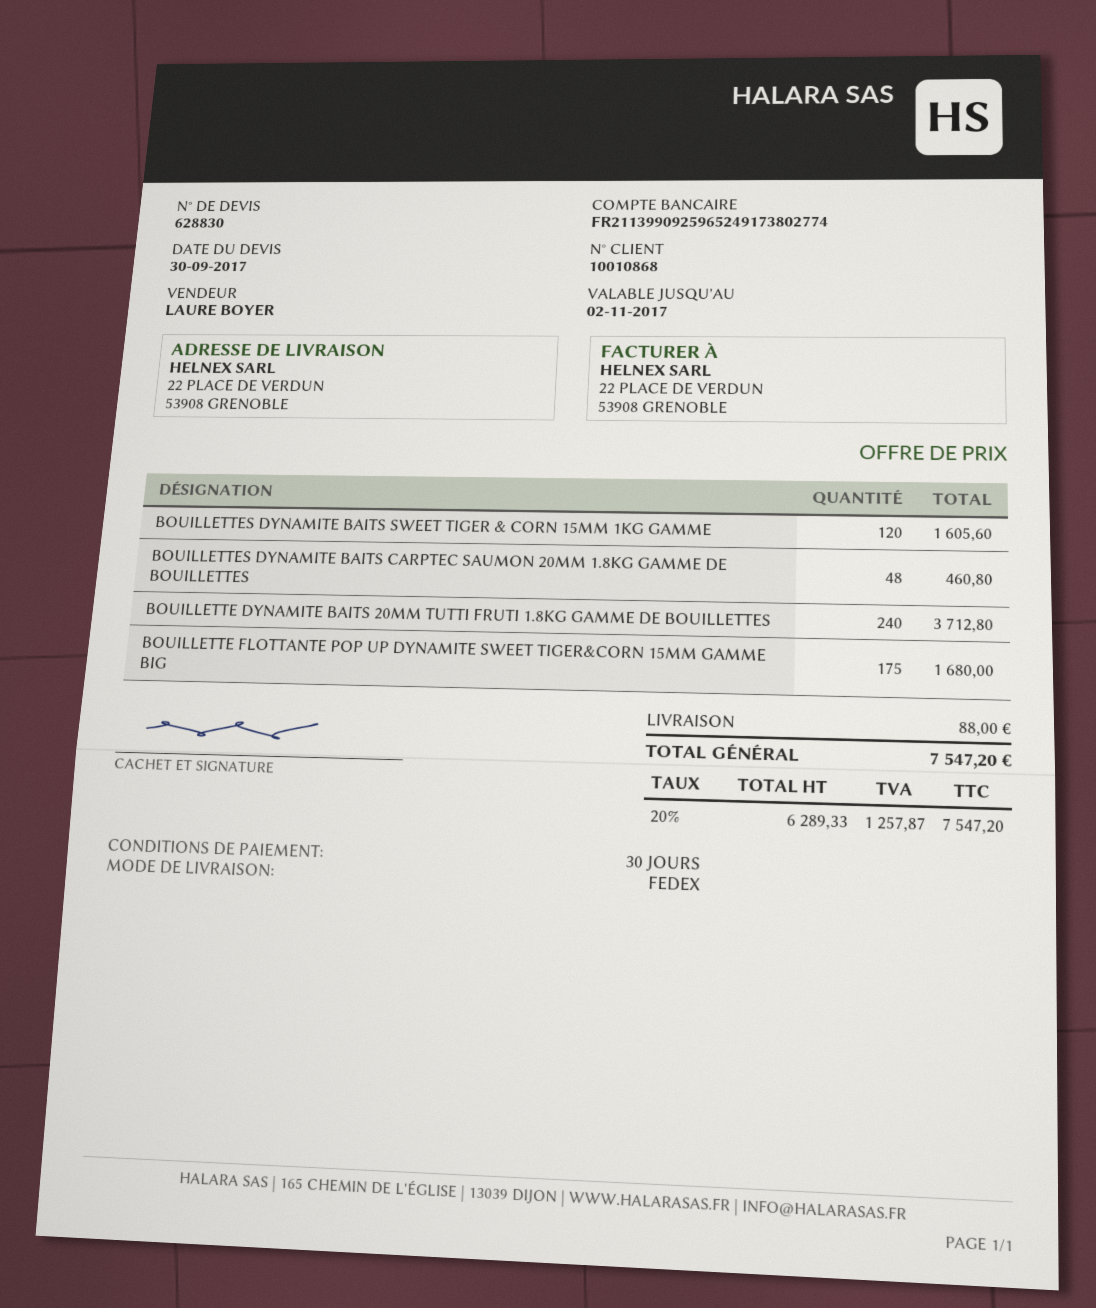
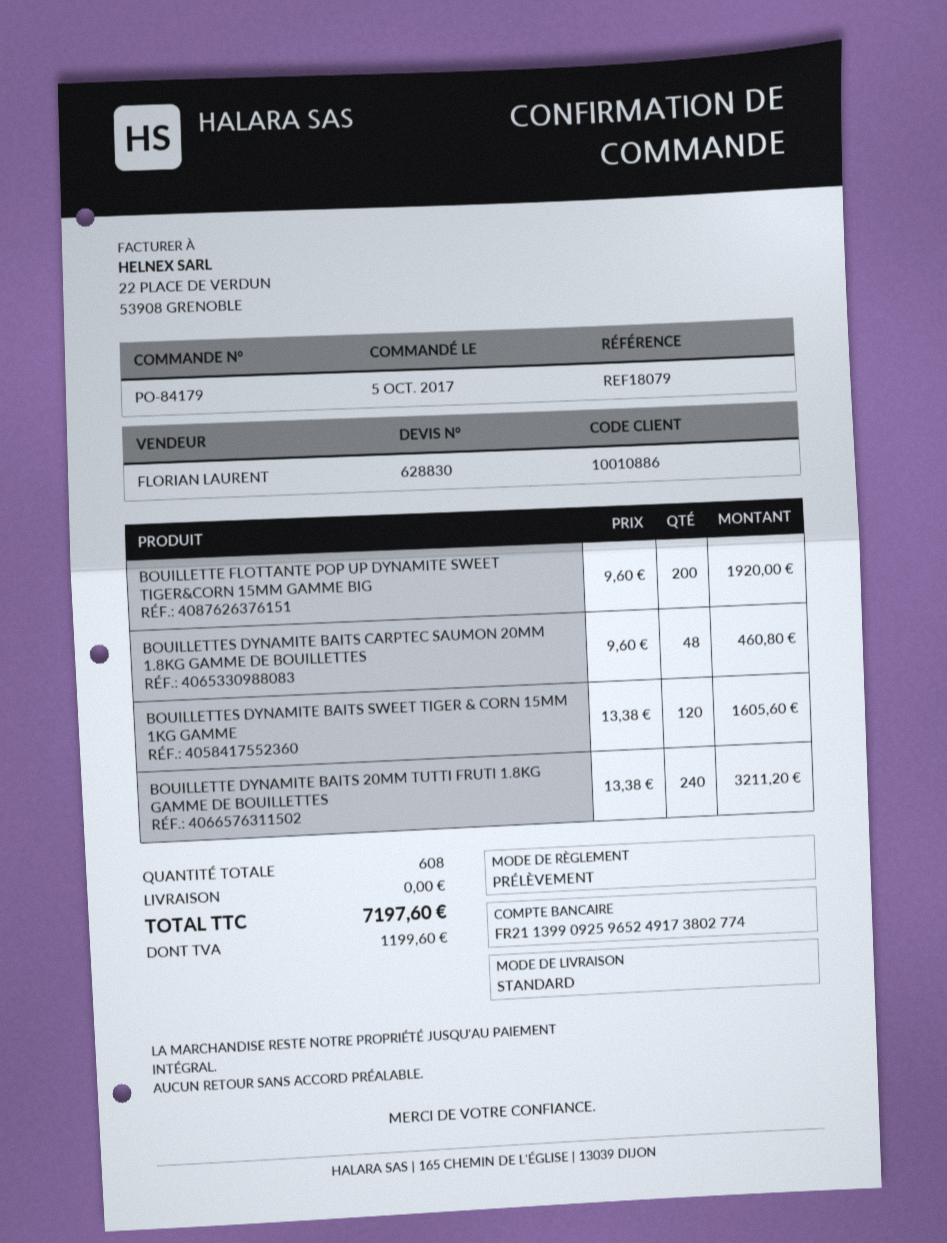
customer number: 10010868 -> 10010886
sales rep: LAURE BOYER -> FLORIAN LAURENT
shipping method: FedEx -> standard
BOUILLETTE DYNAMITE BAITS 20MM TUTTI FRUTI 1.8KG GAMME DE BOUILLETTES: 240 for 3712.80 -> 240 for 3211.20
BOUILLETTE FLOTTANTE POP UP DYNAMITE SWEET TIGER&CORN 15MM GAMME BIG: 175 for 1680.00 -> 200 for 1920.00
shipping: 88.00 -> 0.00
tax: 1257.87 -> 1199.60
total: 7547.20 -> 7197.60

